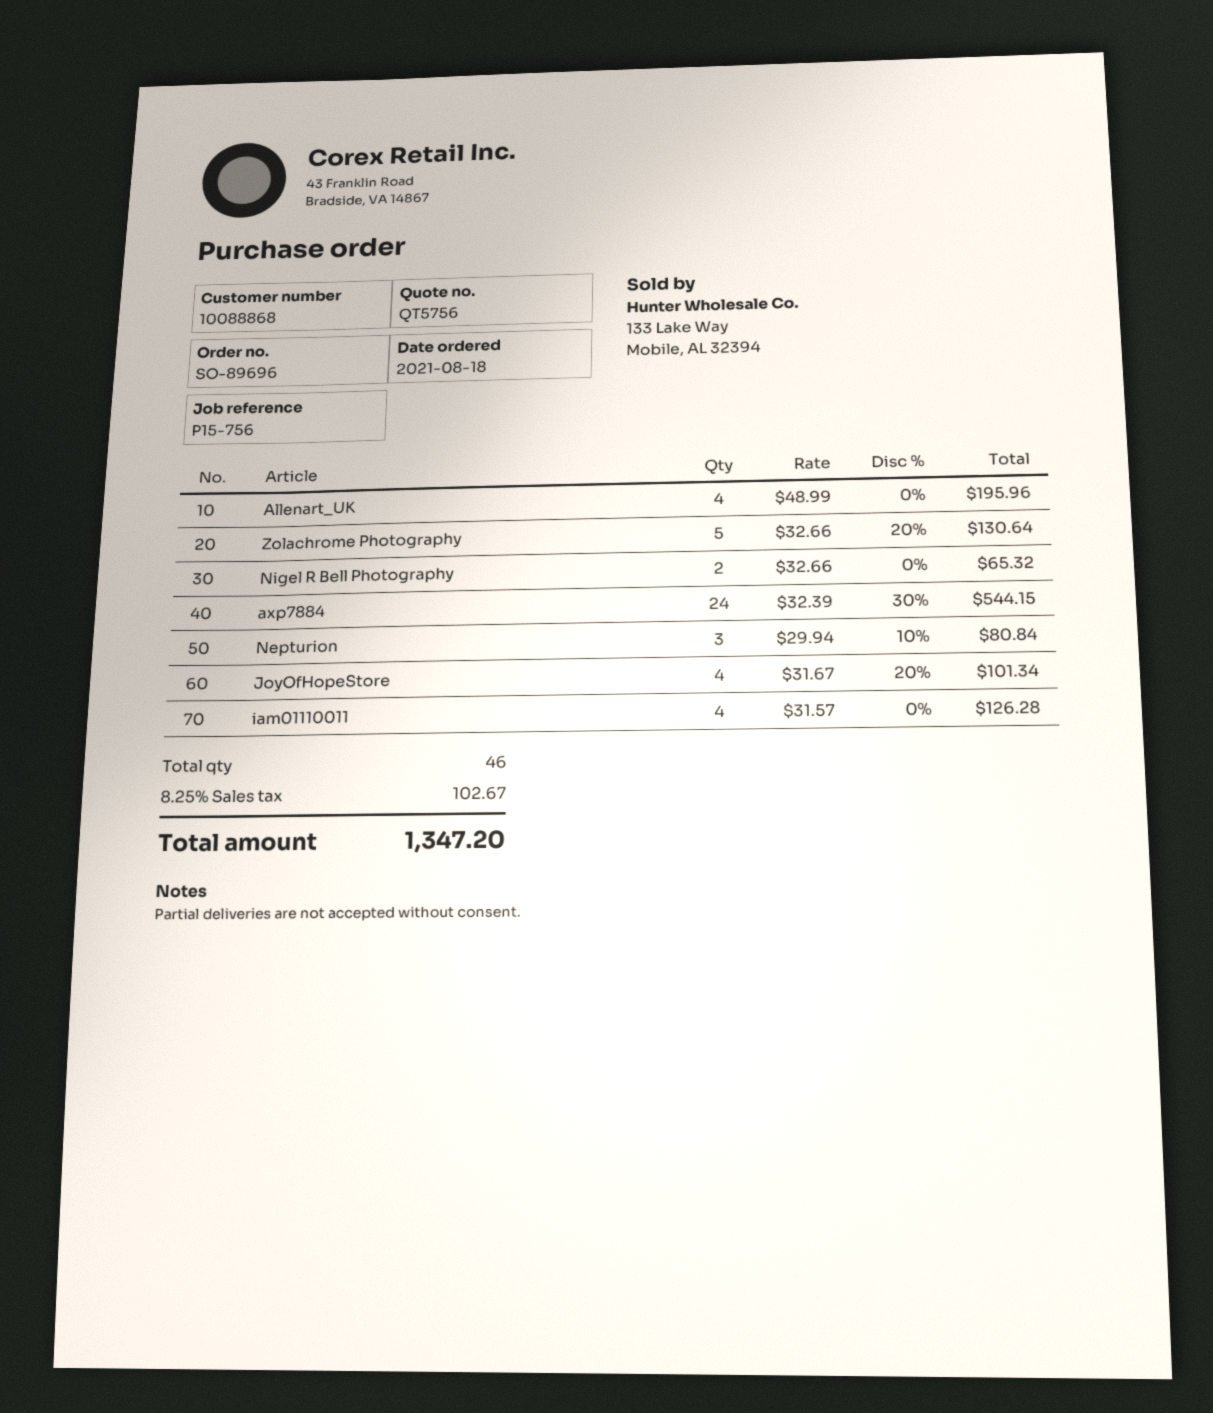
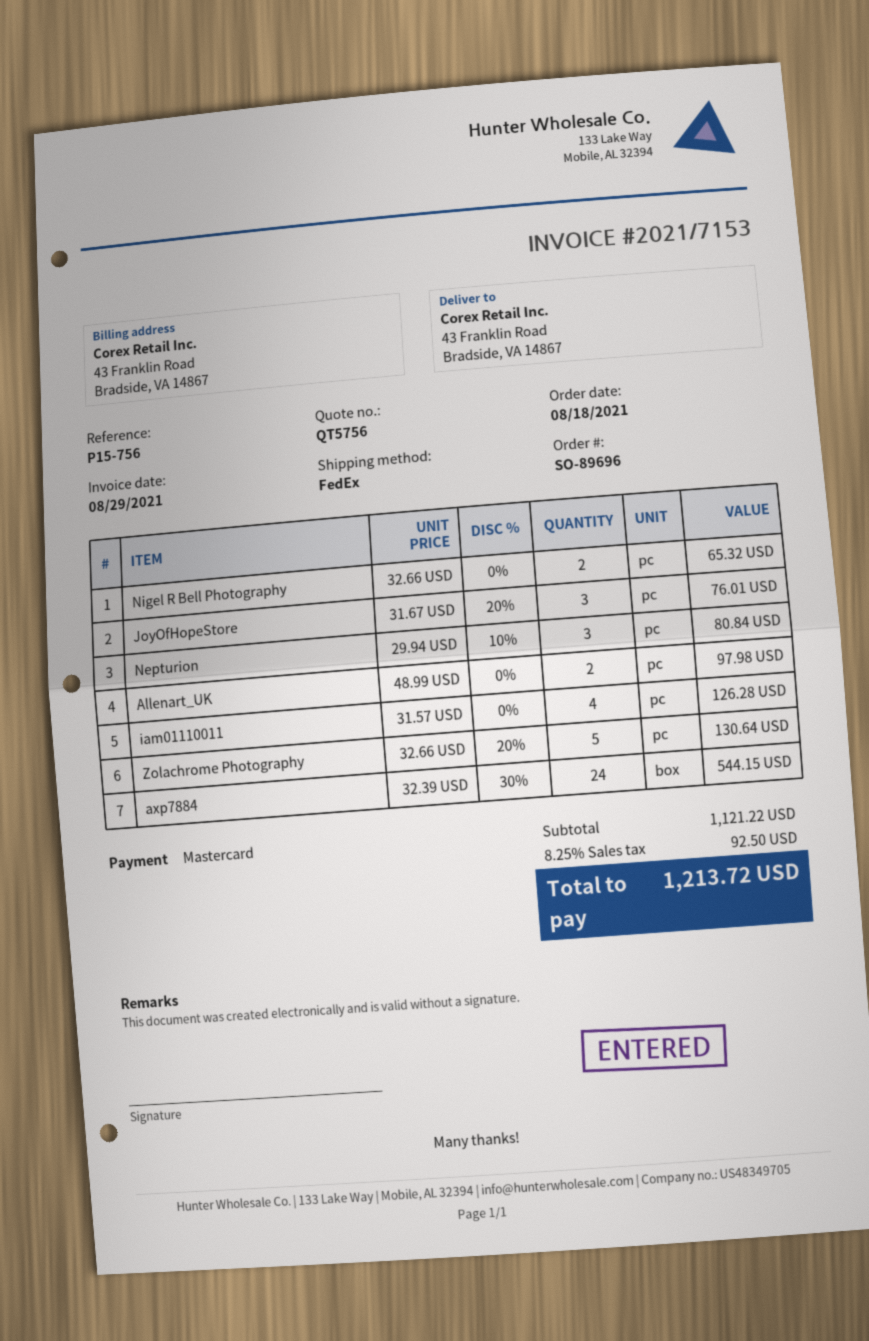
Allenart_UK: 4 x 48.99 = 195.96 -> 2 x 48.99 = 97.98
JoyOfHopeStore: 4 x 31.67 - 20% = 101.34 -> 3 x 31.67 - 20% = 76.01
tax: 8.25% = 102.67 -> 8.25% = 92.50
total: 1347.20 -> 1213.72

